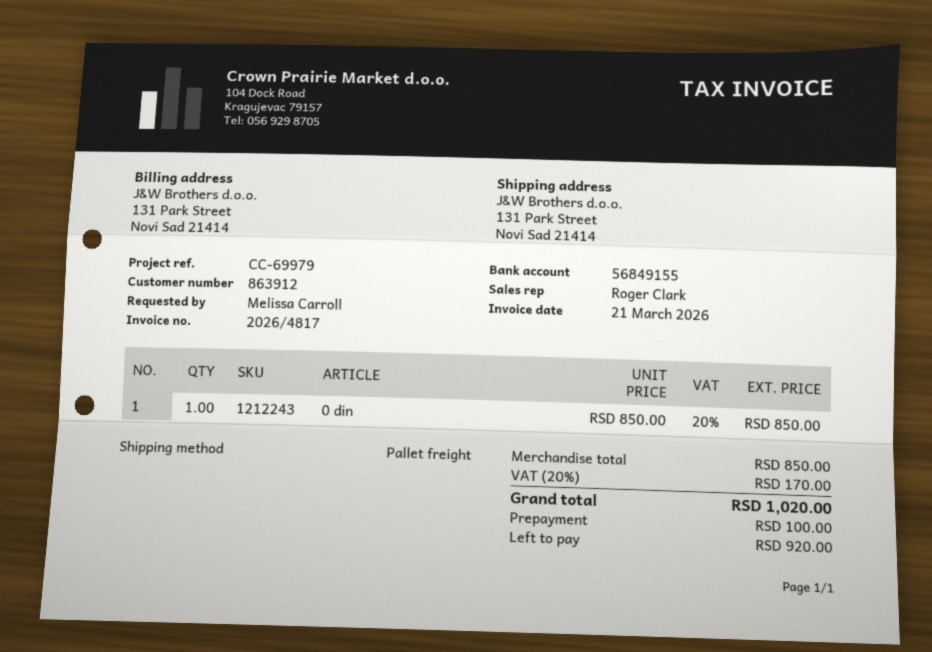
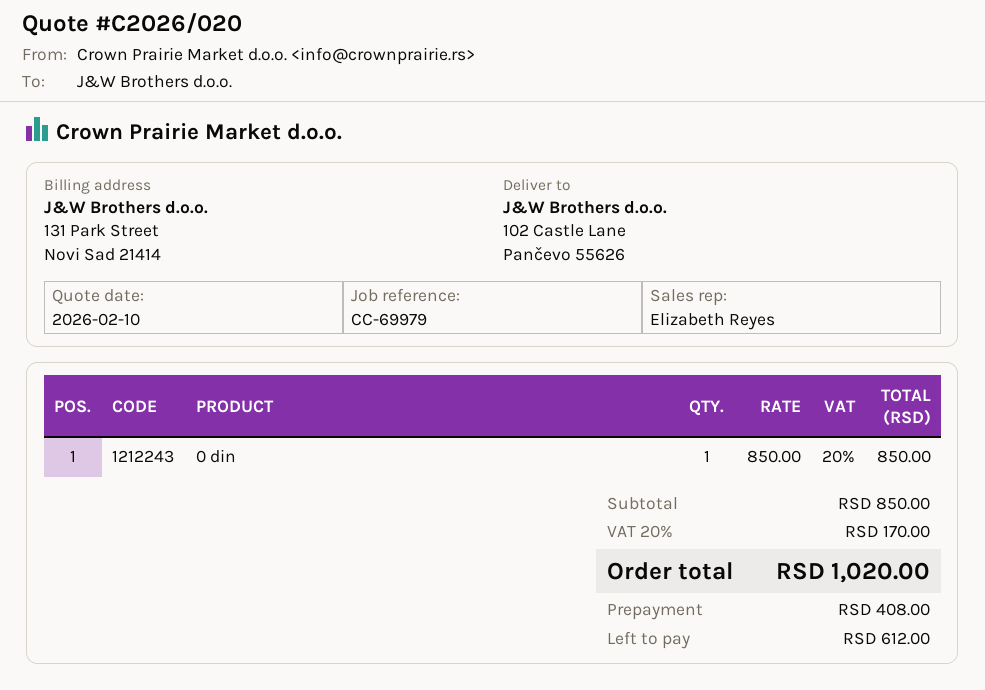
sales rep: Roger Clark -> Elizabeth Reyes
ship to: 131 Park Street, Novi Sad 21414 -> 102 Castle Lane, Pančevo 55626
deposit: 100.00 -> 408.00
balance: 920.00 -> 612.00

